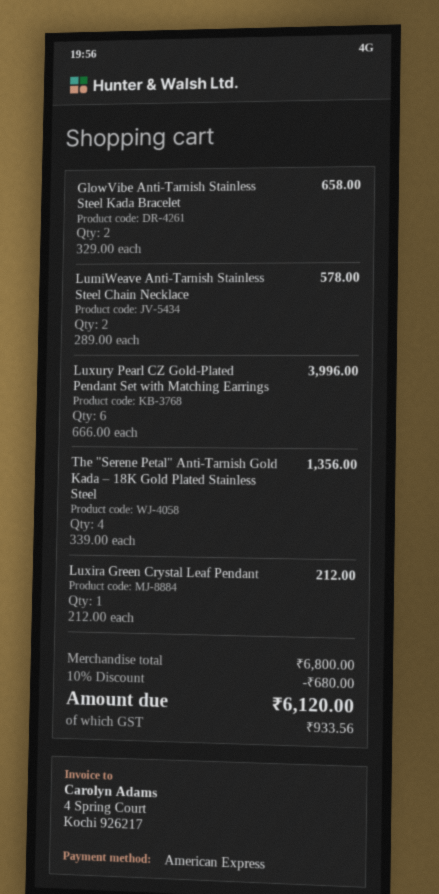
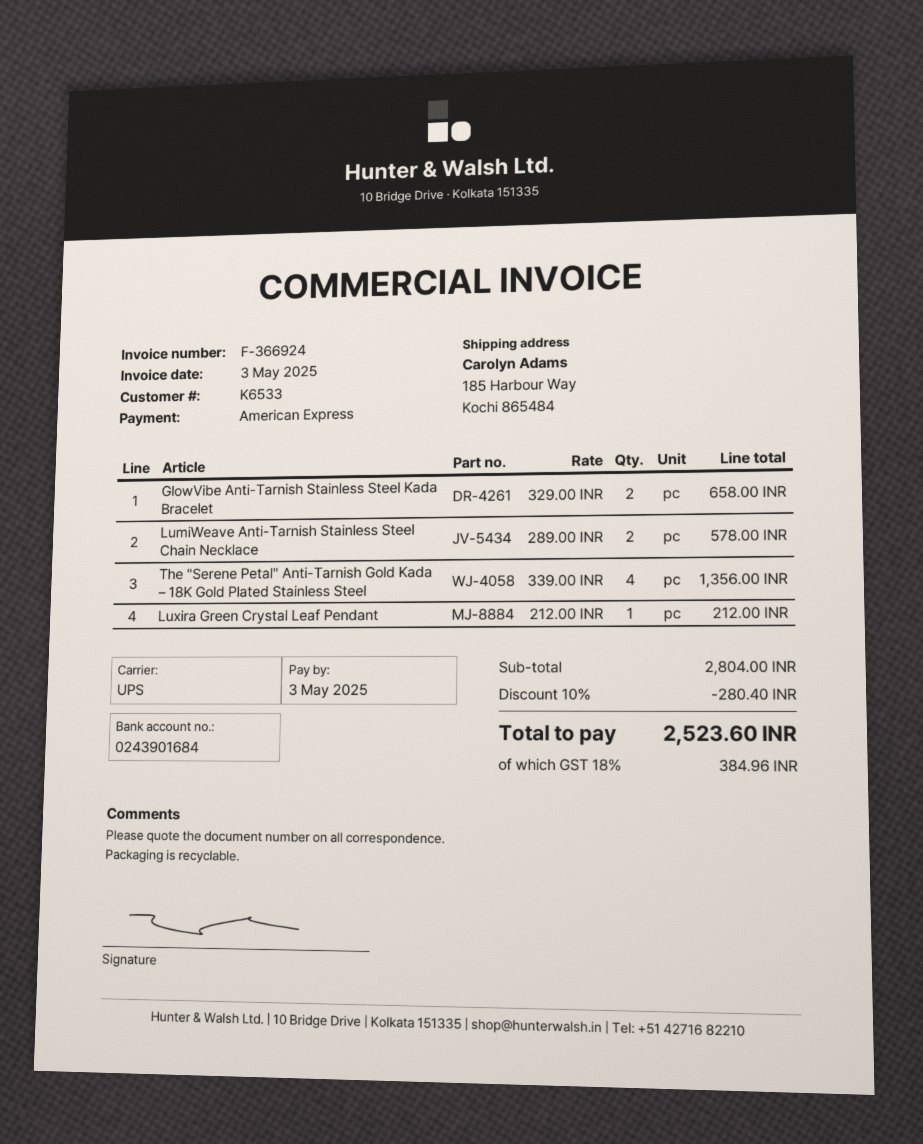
Luxury Pearl CZ Gold-Plated Pendant Set with Matching Earrings: 6 x 666.00 = 3996.00 -> none
subtotal: 6800.00 -> 2804.00
discount: 10% = 680.00 -> 10% = 280.40
tax: 933.56 -> 384.96
total: 6120.00 -> 2523.60

